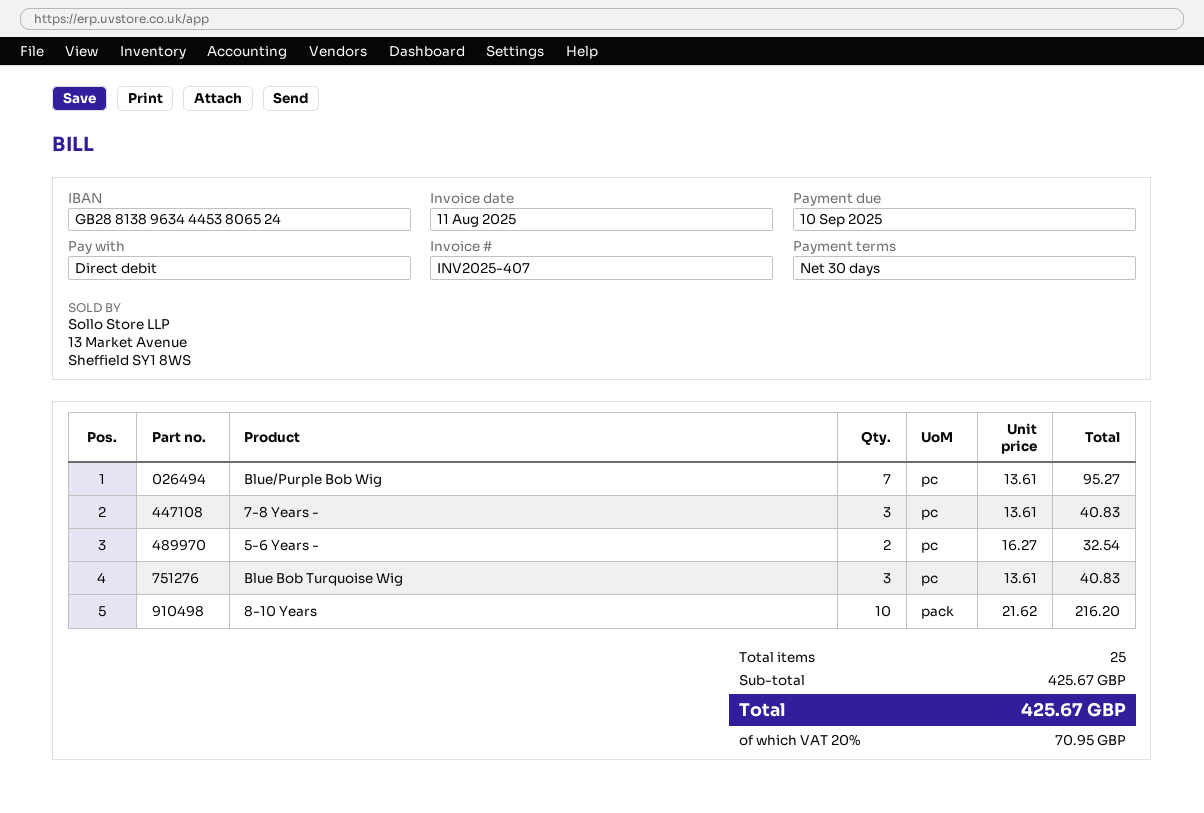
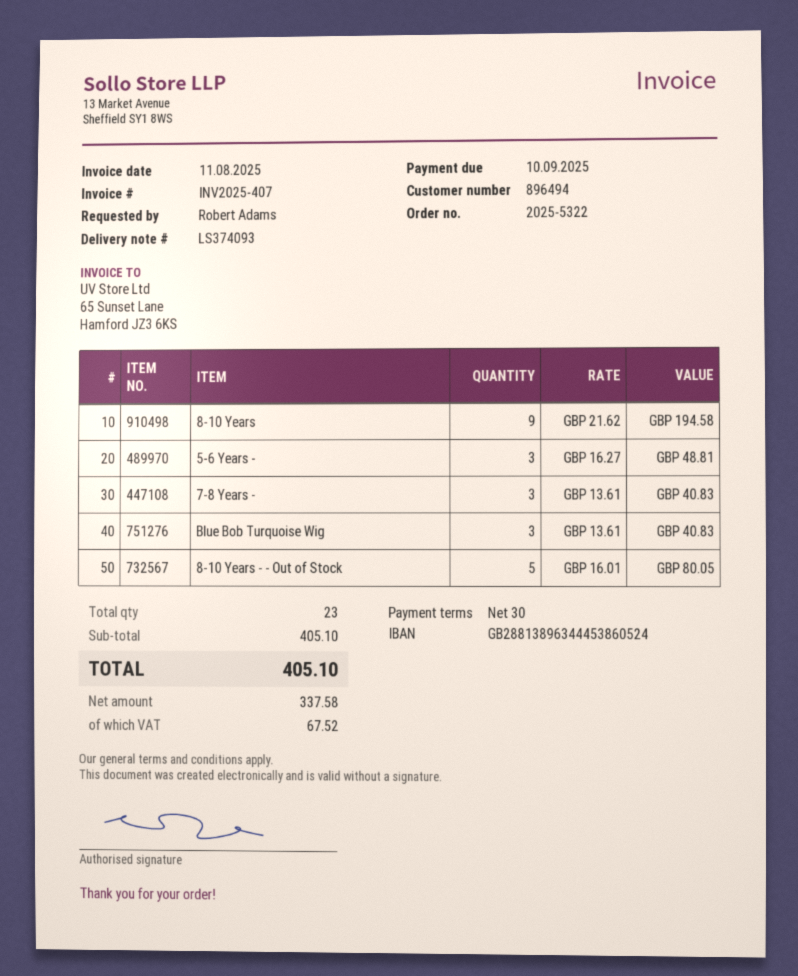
bank account: GB28813896344453806524 -> GB28813896344453860524
Blue/Purple Bob Wig: 7 x 13.61 = 95.27 -> none
5-6 Years -: 2 x 16.27 = 32.54 -> 3 x 16.27 = 48.81
8-10 Years: 10 x 21.62 = 216.20 -> 9 x 21.62 = 194.58
8-10 Years - - Out of Stock: none -> 5 x 16.01 = 80.05
total quantity: 25 -> 23
subtotal: 425.67 -> 405.10
tax: 70.95 -> 67.52
total: 425.67 -> 405.10

